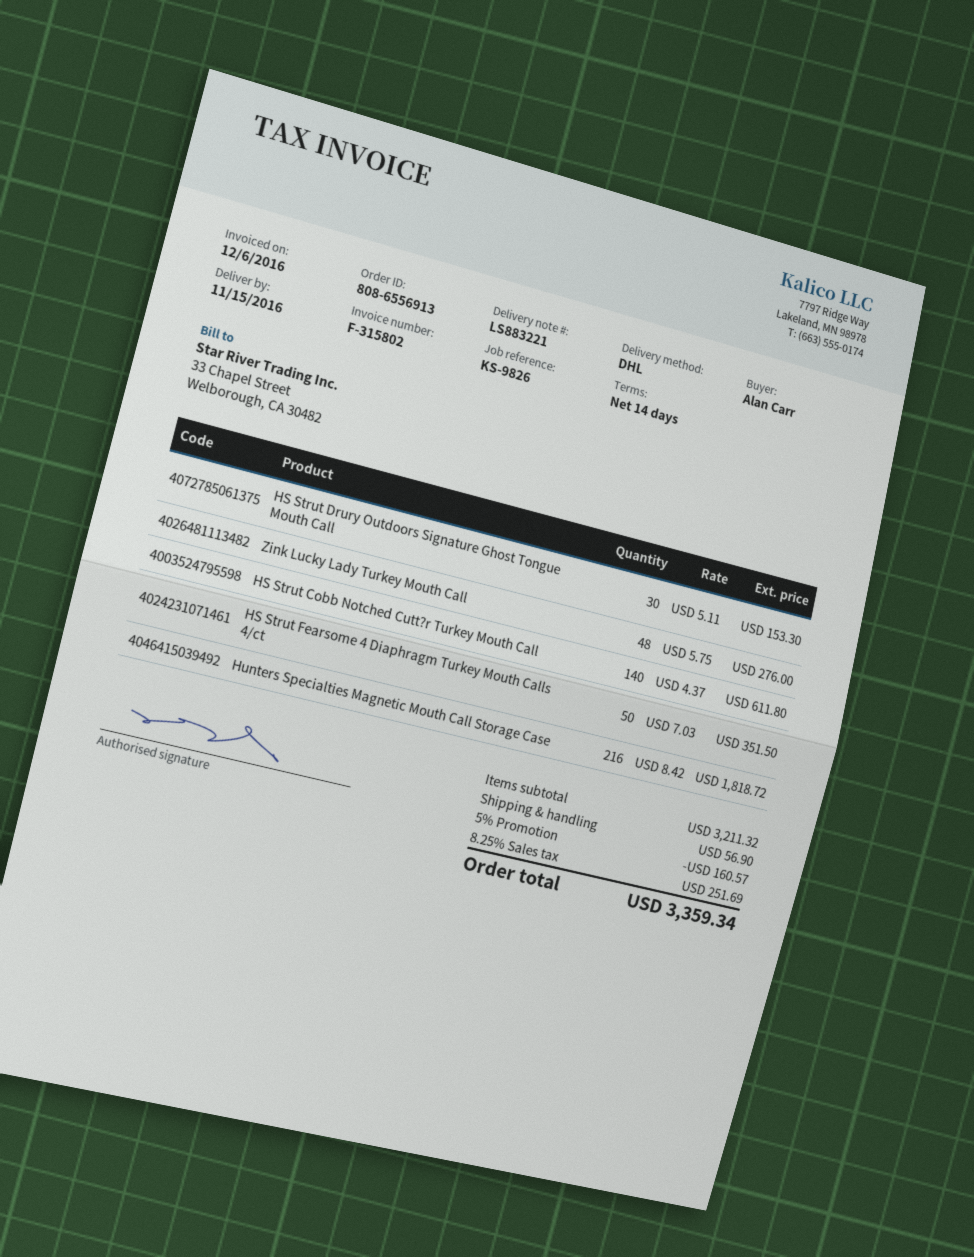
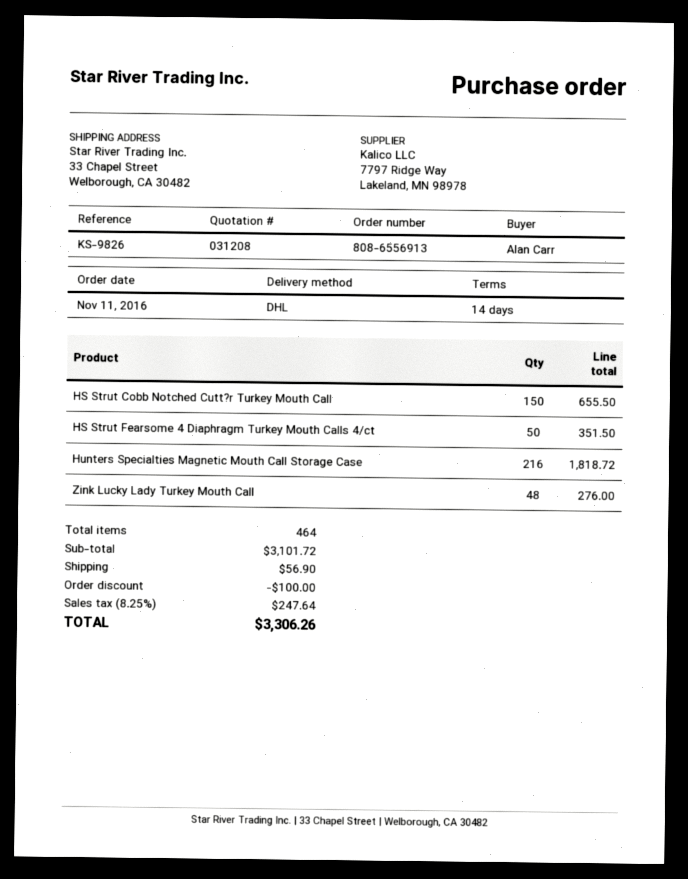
HS Strut Drury Outdoors Signature Ghost Tongue Mouth Call: 30 for 153.30 -> none
HS Strut Cobb Notched Cutt?r Turkey Mouth Call: 140 for 611.80 -> 150 for 655.50
subtotal: 3211.32 -> 3101.72
discount: 160.57 -> 100.00
tax: 8.25% = 251.69 -> 8.25% = 247.64
total: 3359.34 -> 3306.26

